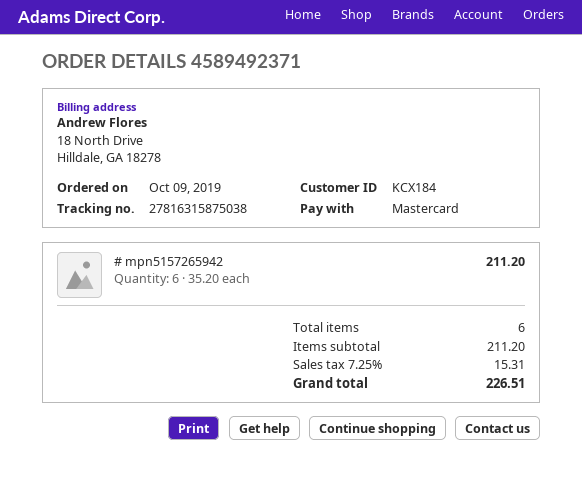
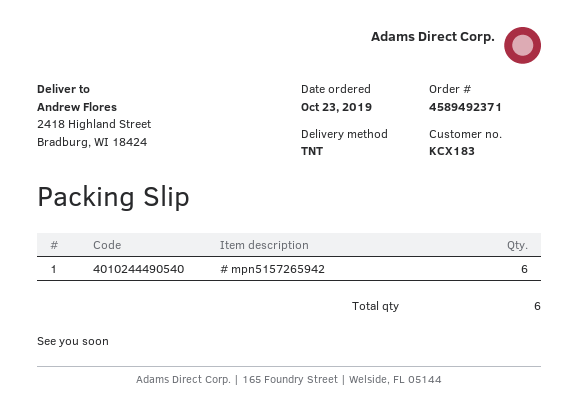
order date: 2019-10-09 -> 2019-10-23
customer number: KCX184 -> KCX183

